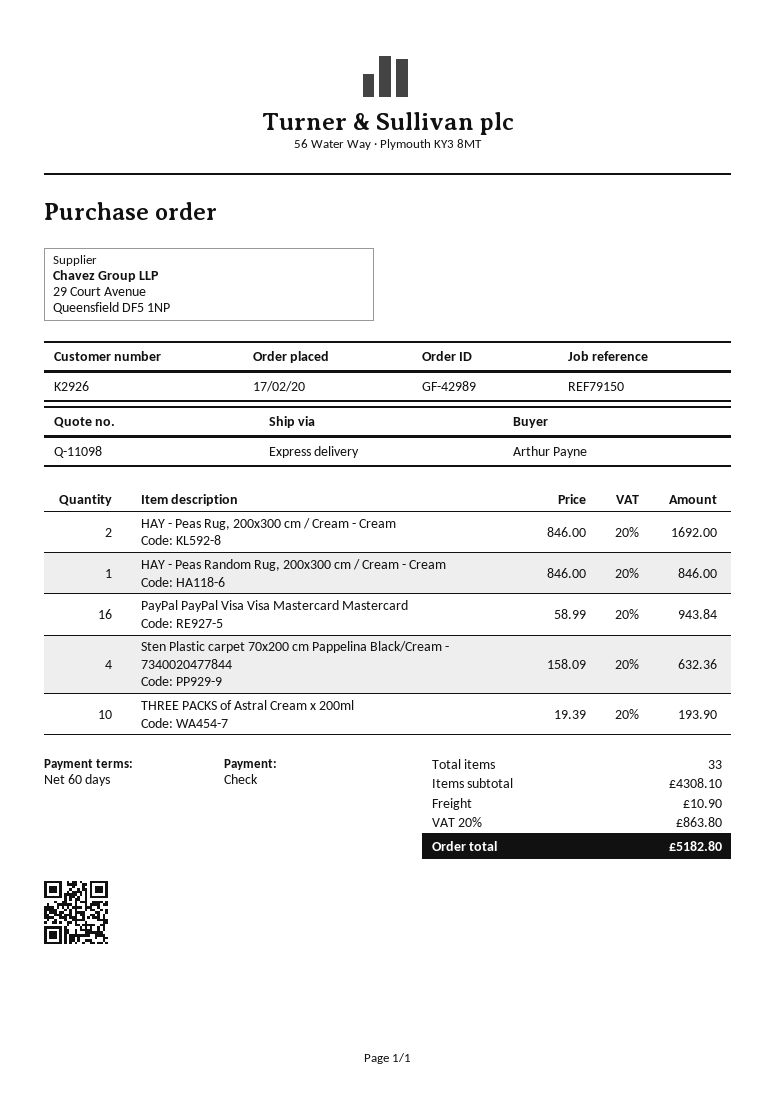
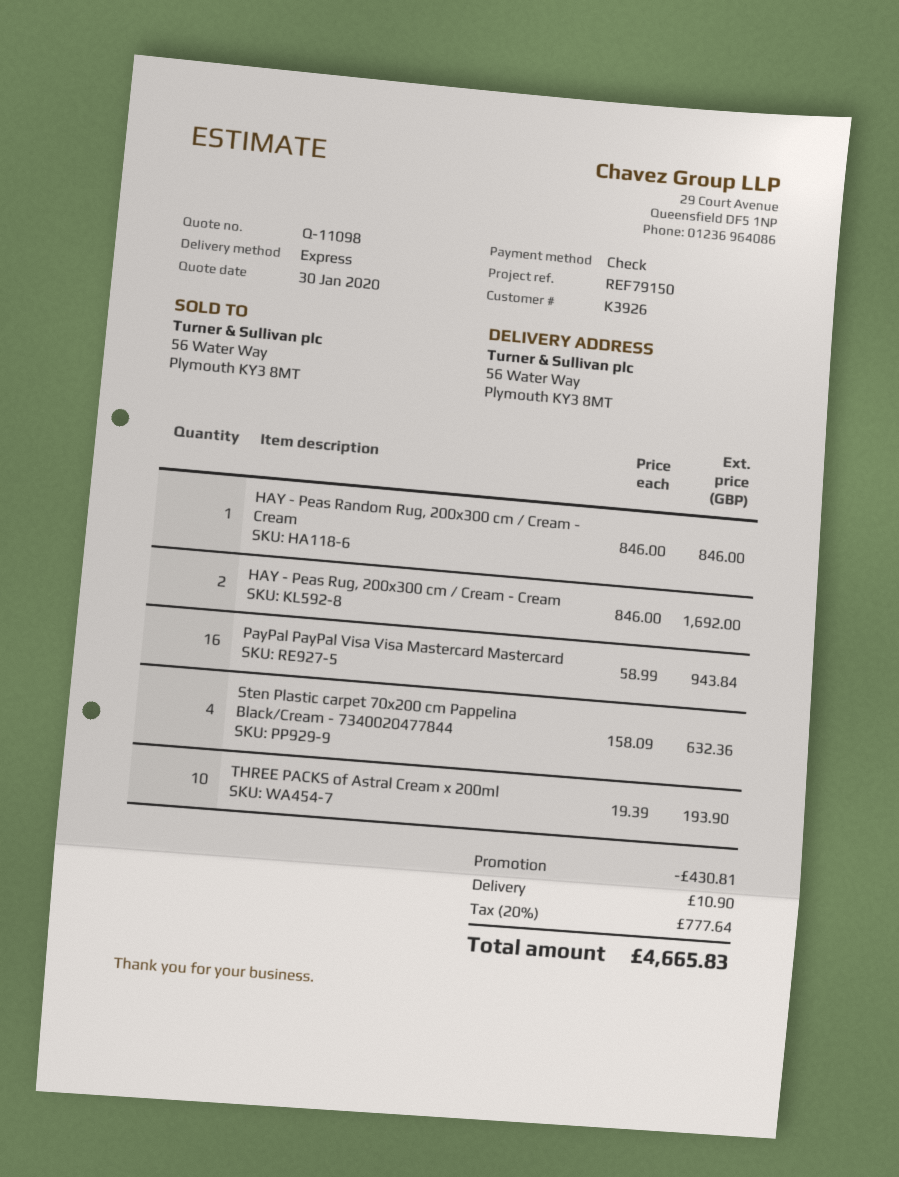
customer number: K2926 -> K3926
discount: none -> 430.81
tax: 20% = 863.80 -> 20% = 777.64
total: 5182.80 -> 4665.83

